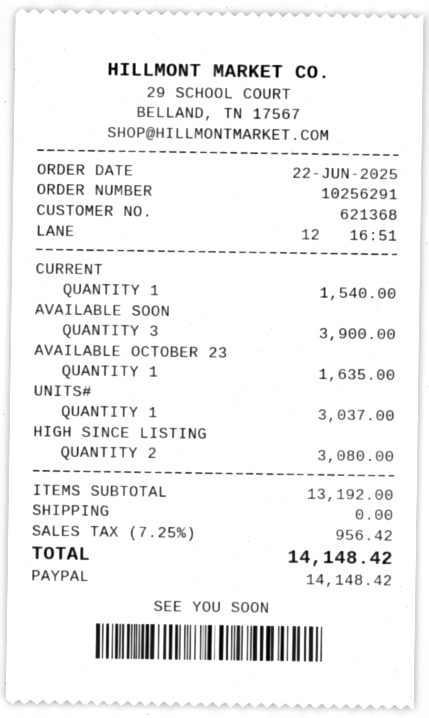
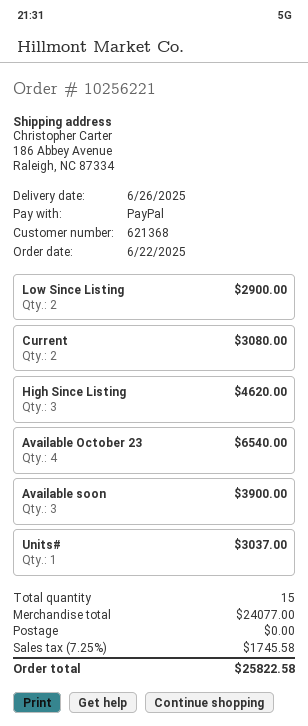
order number: 10256291 -> 10256221
CURRENT: 1 for 1540.00 -> 2 for 3080.00
AVAILABLE OCTOBER 23: 1 for 1635.00 -> 4 for 6540.00
HIGH SINCE LISTING: 2 for 3080.00 -> 3 for 4620.00
Low Since Listing: none -> 2 for 2900.00
subtotal: 13192.00 -> 24077.00
tax: 7.25% = 956.42 -> 7.25% = 1745.58
total: 14148.42 -> 25822.58

